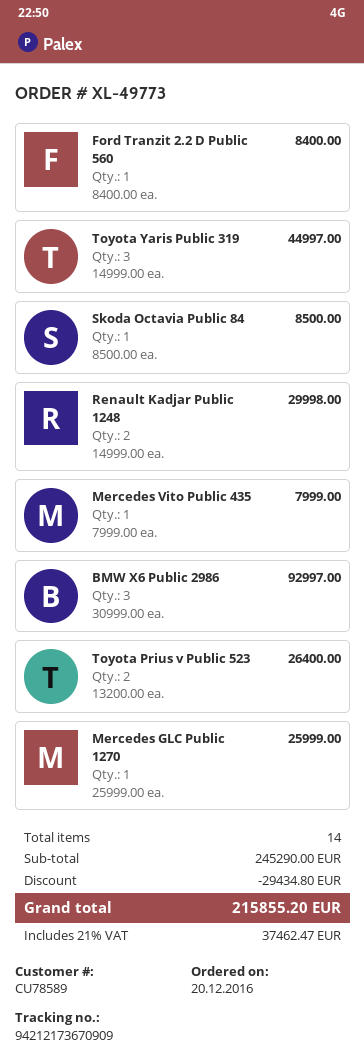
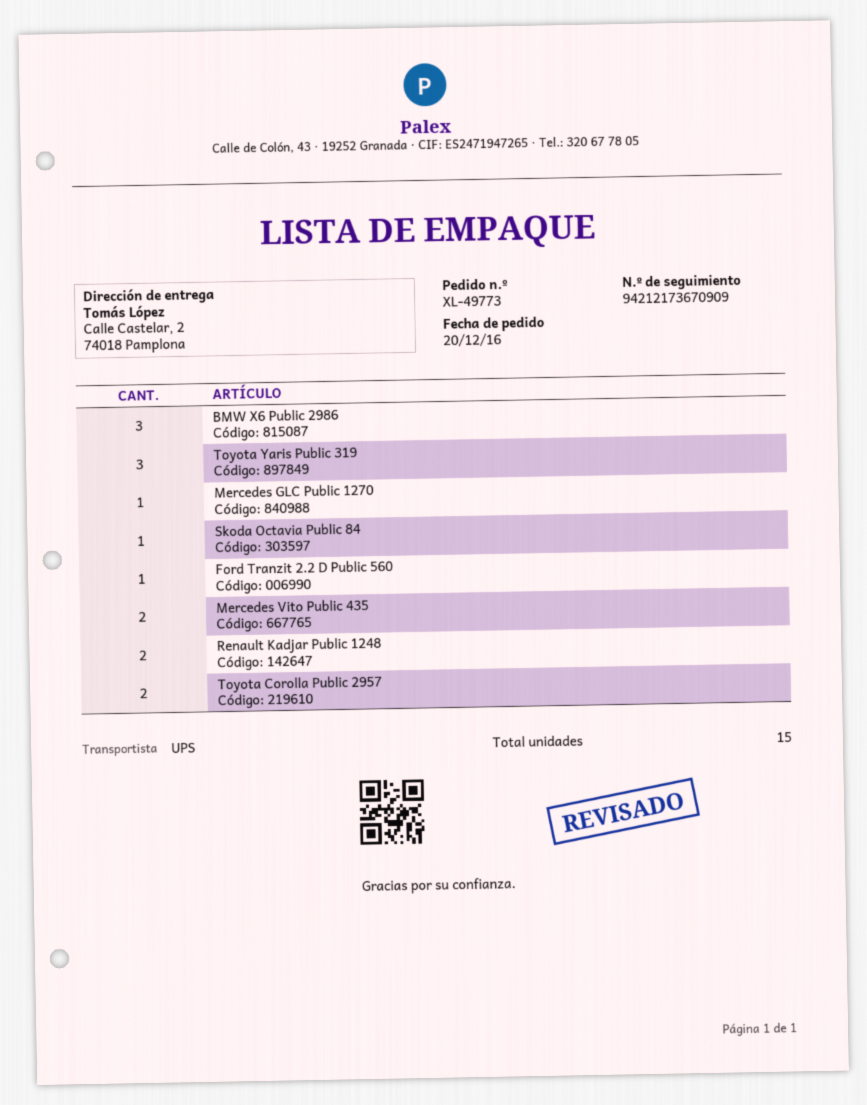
Mercedes Vito Public 435: 1 -> 2
Toyota Prius v Public 523: 2 -> none
Toyota Corolla Public 2957: none -> 2
total quantity: 14 -> 15

